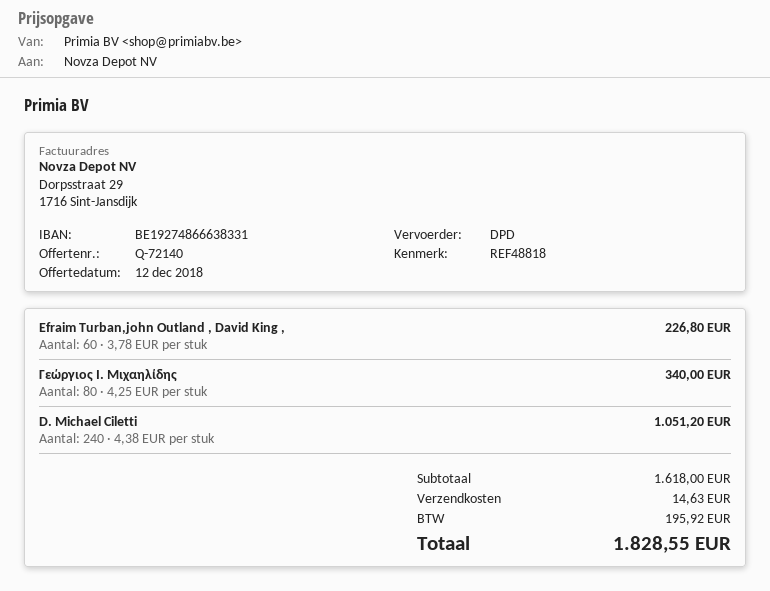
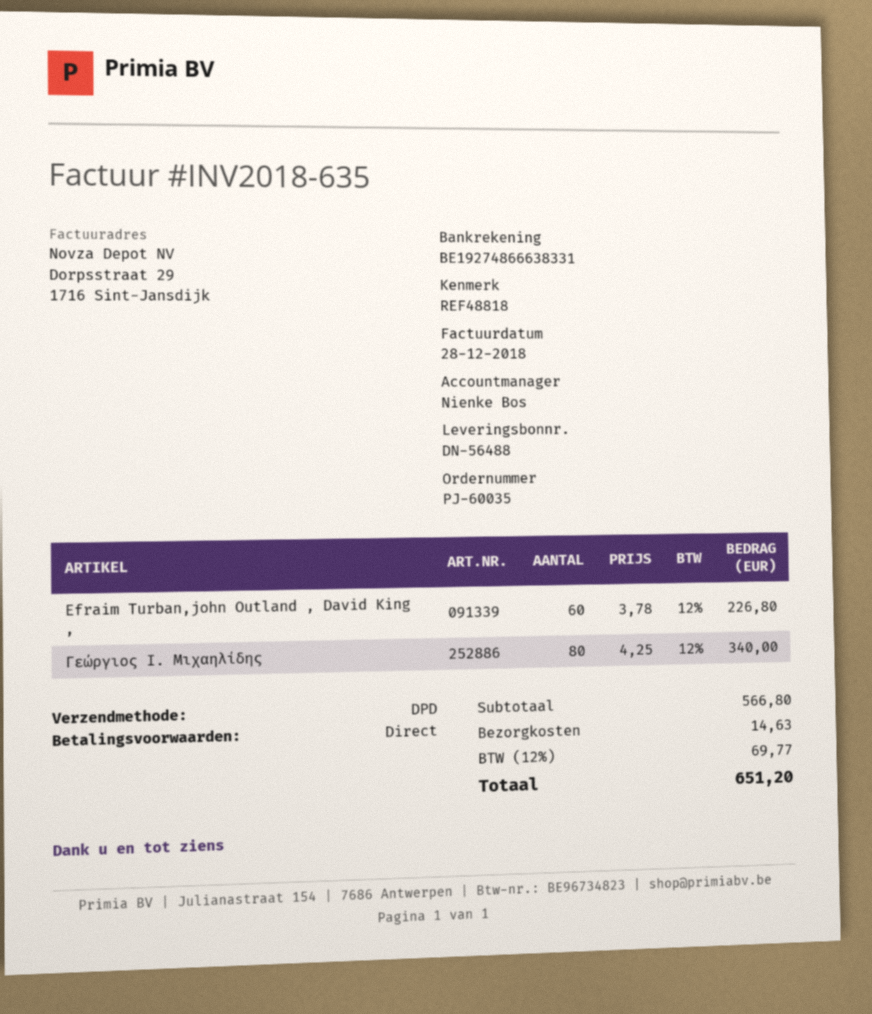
D. Michael Ciletti: 240 x 4.38 = 1051.20 -> none
subtotal: 1618.00 -> 566.80
tax: 195.92 -> 69.77
total: 1828.55 -> 651.20

